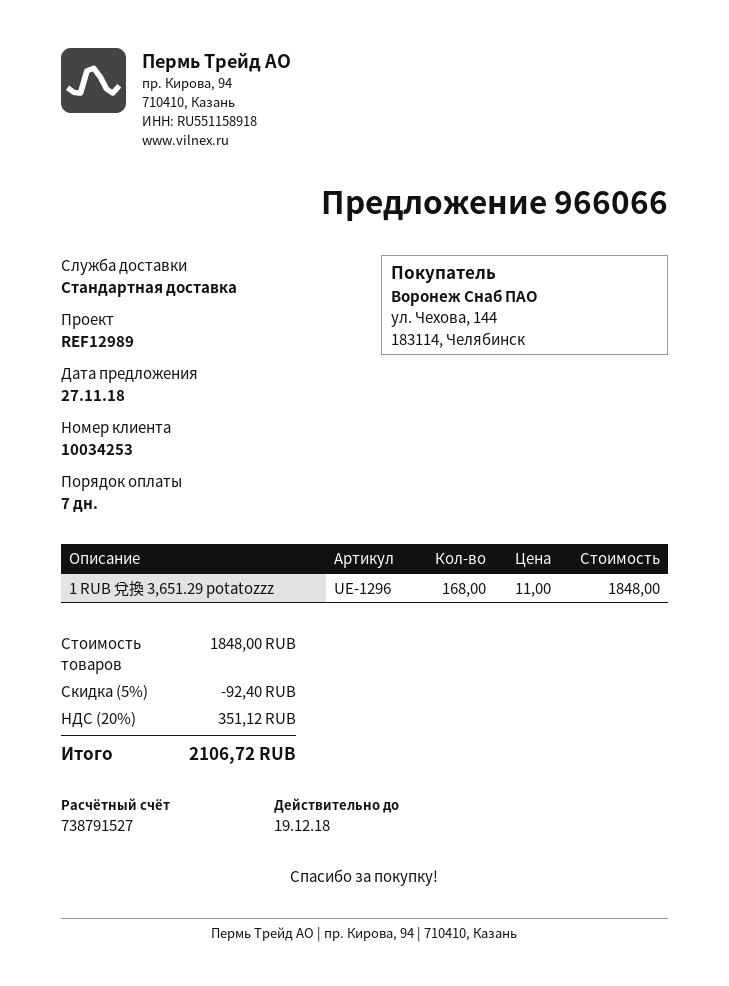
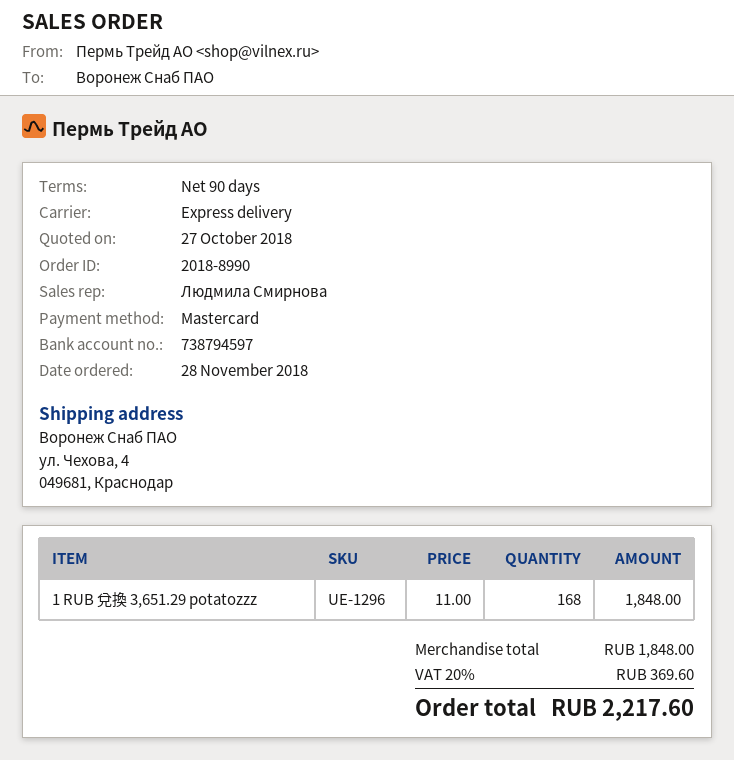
quote date: 2018-11-27 -> 2018-10-27
payment terms: 7 days -> 90 days
bank account: 738791527 -> 738794597
shipping method: standard -> express
discount: 5% = 92.40 -> none
tax: 20% = 351.12 -> 20% = 369.60
total: 2106.72 -> 2217.60

